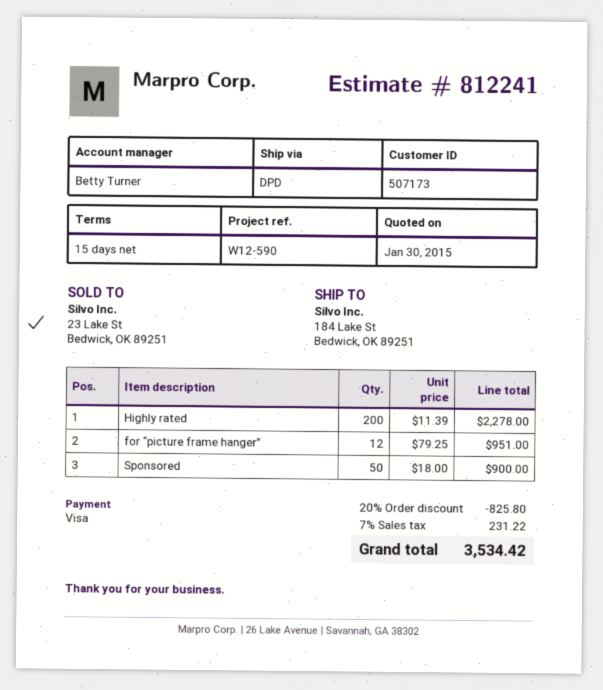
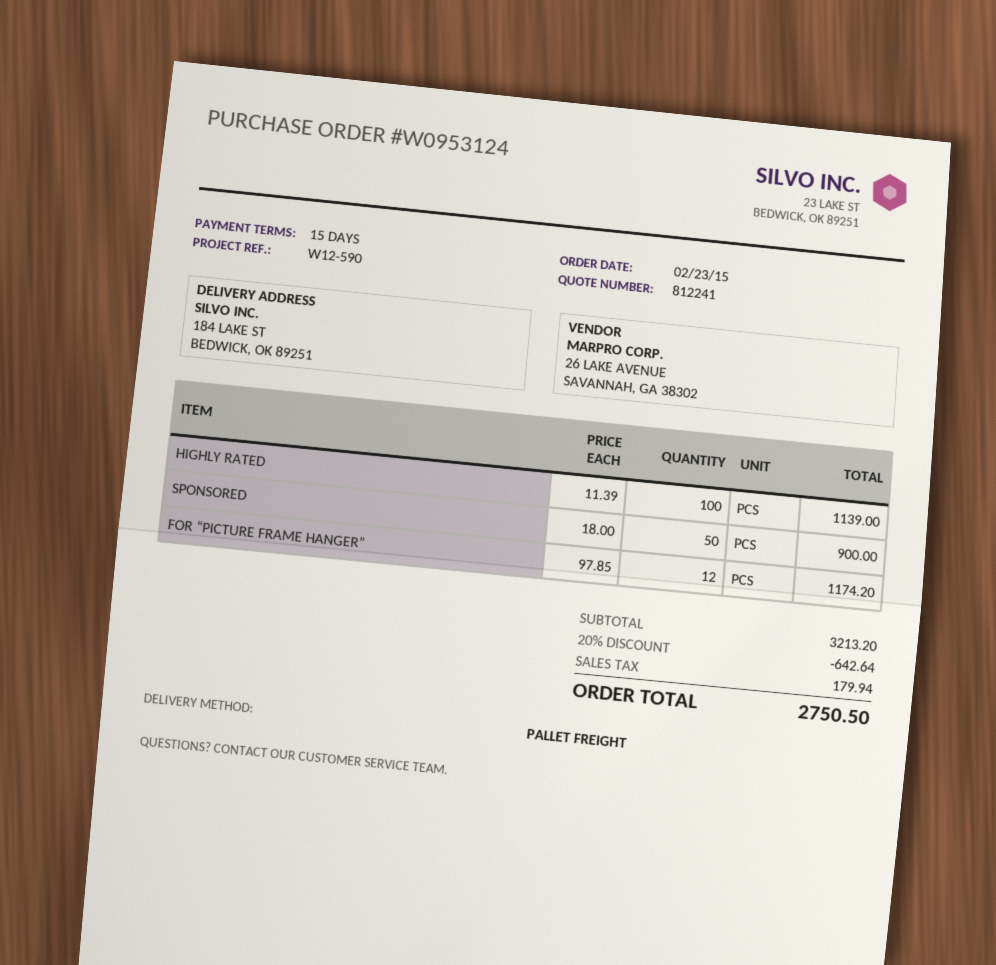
shipping method: DPD -> pallet freight
Highly rated: 200 x 11.39 = 2278.00 -> 100 x 11.39 = 1139.00
for “picture frame hanger”: 12 x 79.25 = 951.00 -> 12 x 97.85 = 1174.20
discount: 20% = 825.80 -> 20% = 642.64
tax: 231.22 -> 179.94
total: 3534.42 -> 2750.50

